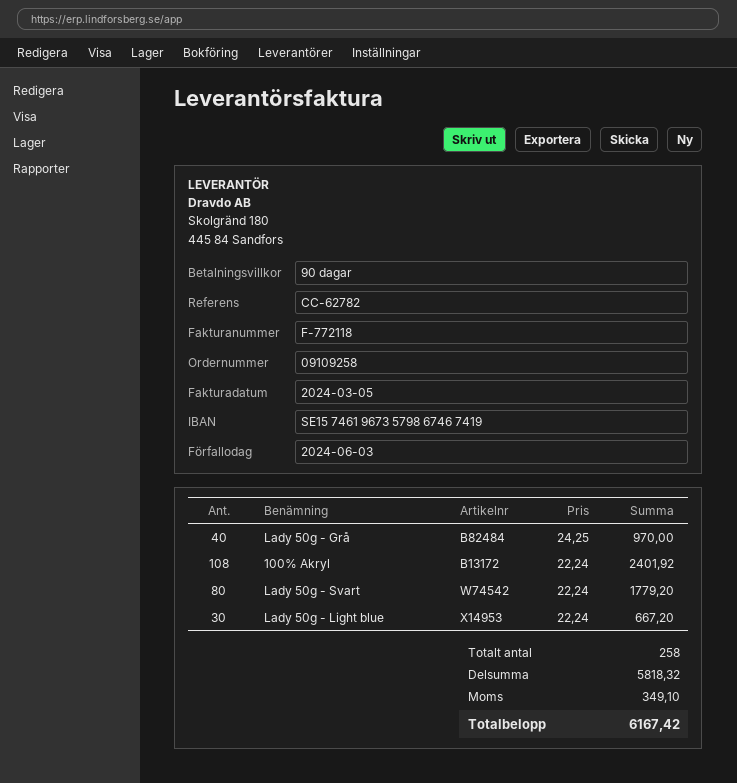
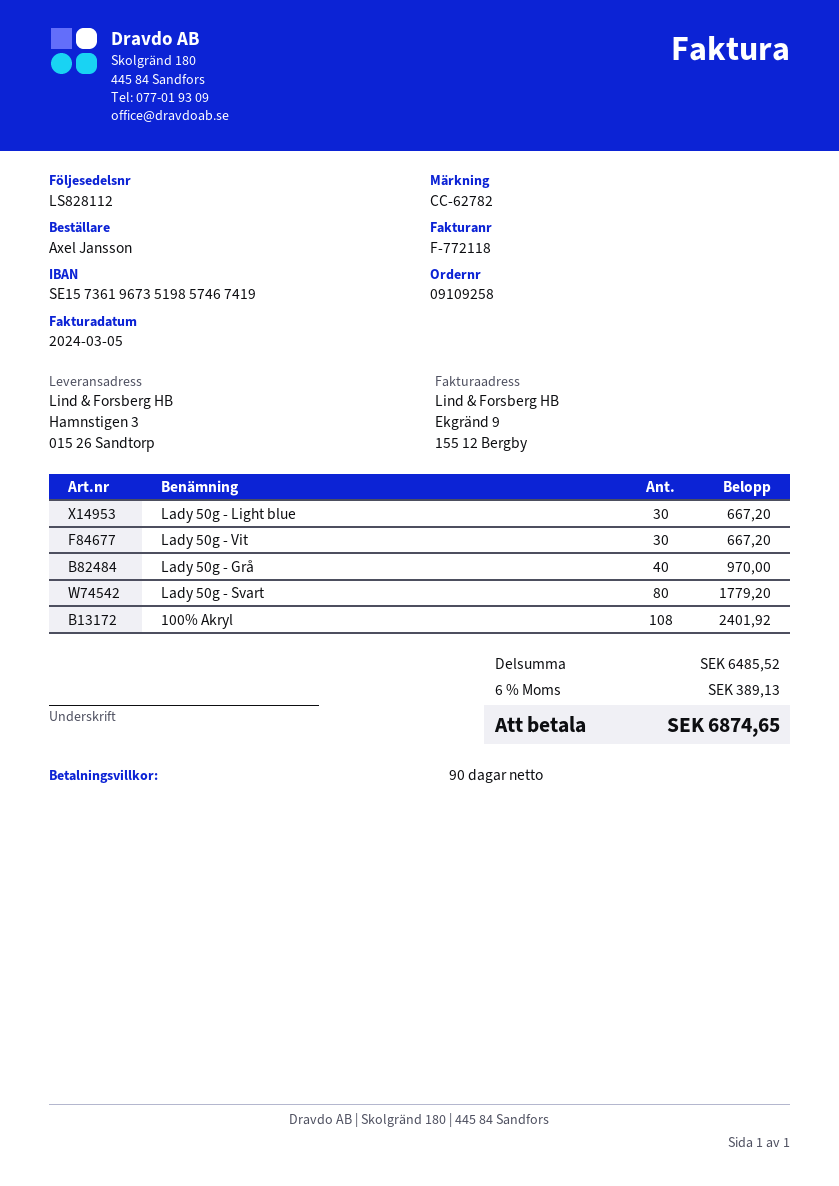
bank account: SE1574619673579867467419 -> SE1573619673519857467419
Lady 50g - Vit: none -> 30 for 667.20
subtotal: 5818.32 -> 6485.52
tax: 349.10 -> 389.13
total: 6167.42 -> 6874.65

